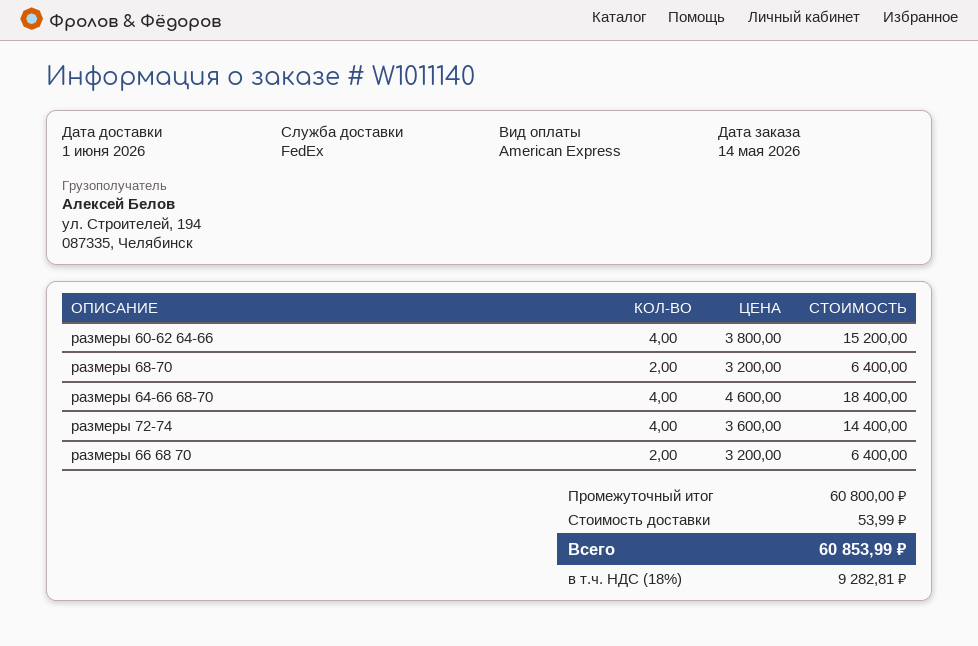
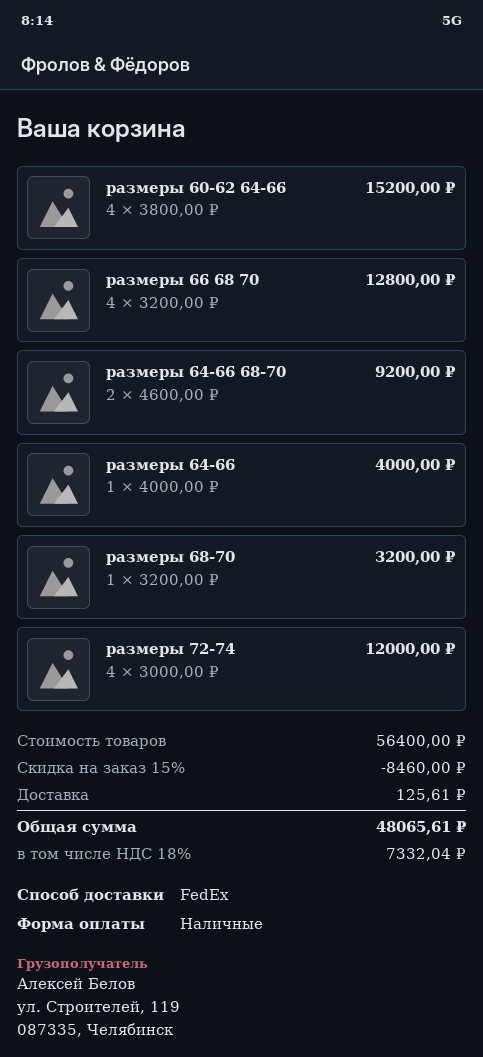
payment method: American Express -> cash
ship to: ул. Строителей, 194, 087335, Челябинск -> ул. Строителей, 119, 087335, Челябинск
размеры 68-70: 2 x 3200.00 = 6400.00 -> 1 x 3200.00 = 3200.00
размеры 64-66 68-70: 4 x 4600.00 = 18400.00 -> 2 x 4600.00 = 9200.00
размеры 72-74: 4 x 3600.00 = 14400.00 -> 4 x 3000.00 = 12000.00
размеры 66 68 70: 2 x 3200.00 = 6400.00 -> 4 x 3200.00 = 12800.00
размеры 64-66: none -> 1 x 4000.00 = 4000.00
subtotal: 60800.00 -> 56400.00
discount: none -> 15% = 8460.00
shipping: 53.99 -> 125.61
tax: 18% = 9282.81 -> 18% = 7332.04
total: 60853.99 -> 48065.61

